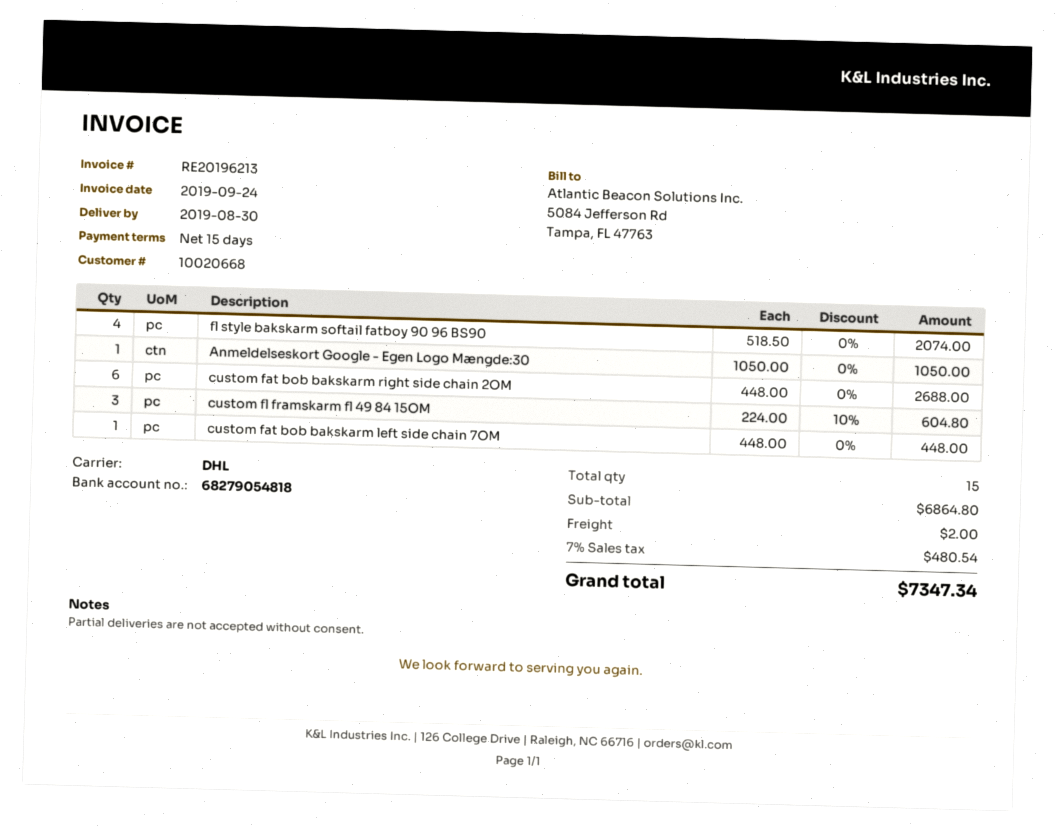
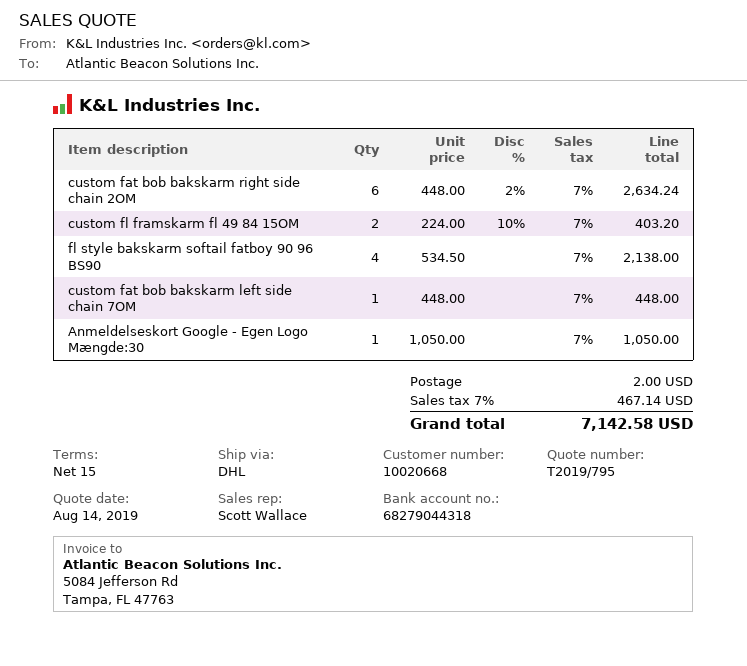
bank account: 68279054818 -> 68279044318
fl style bakskarm softail fatboy 90 96 BS90: 4 x 518.50 = 2074.00 -> 4 x 534.50 = 2138.00
custom fat bob bakskarm right side chain 2OM: 6 x 448.00 = 2688.00 -> 6 x 448.00 - 2% = 2634.24
custom fl framskarm fl 49 84 15OM: 3 x 224.00 - 10% = 604.80 -> 2 x 224.00 - 10% = 403.20
tax: 7% = 480.54 -> 7% = 467.14
total: 7347.34 -> 7142.58

